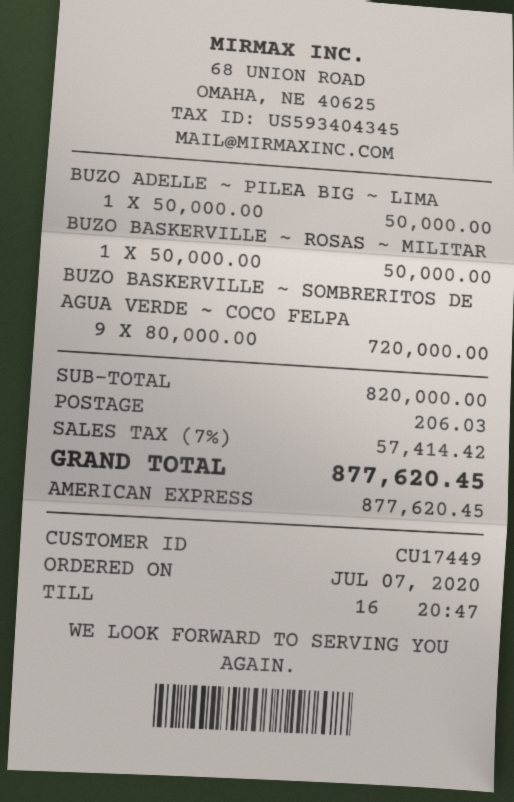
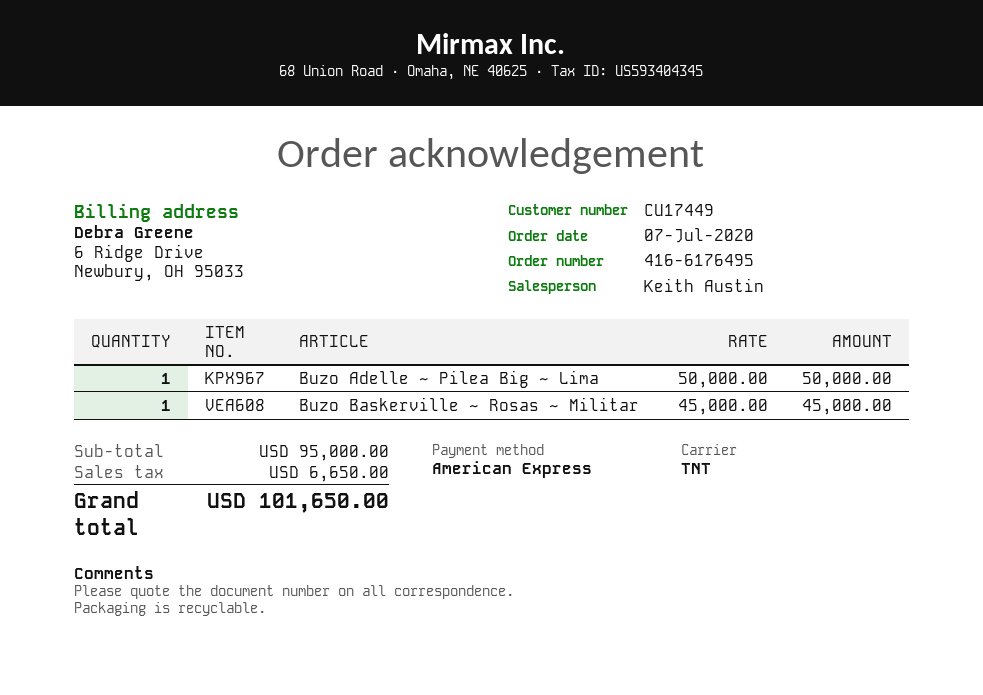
BUZO BASKERVILLE ~ ROSAS ~ MILITAR: 1 x 50000.00 = 50000.00 -> 1 x 45000.00 = 45000.00
BUZO BASKERVILLE ~ SOMBRERITOS DE AGUA VERDE ~ COCO FELPA: 9 x 80000.00 = 720000.00 -> none
subtotal: 820000.00 -> 95000.00
shipping: 206.03 -> none
tax: 57414.42 -> 6650.00
total: 877620.45 -> 101650.00

